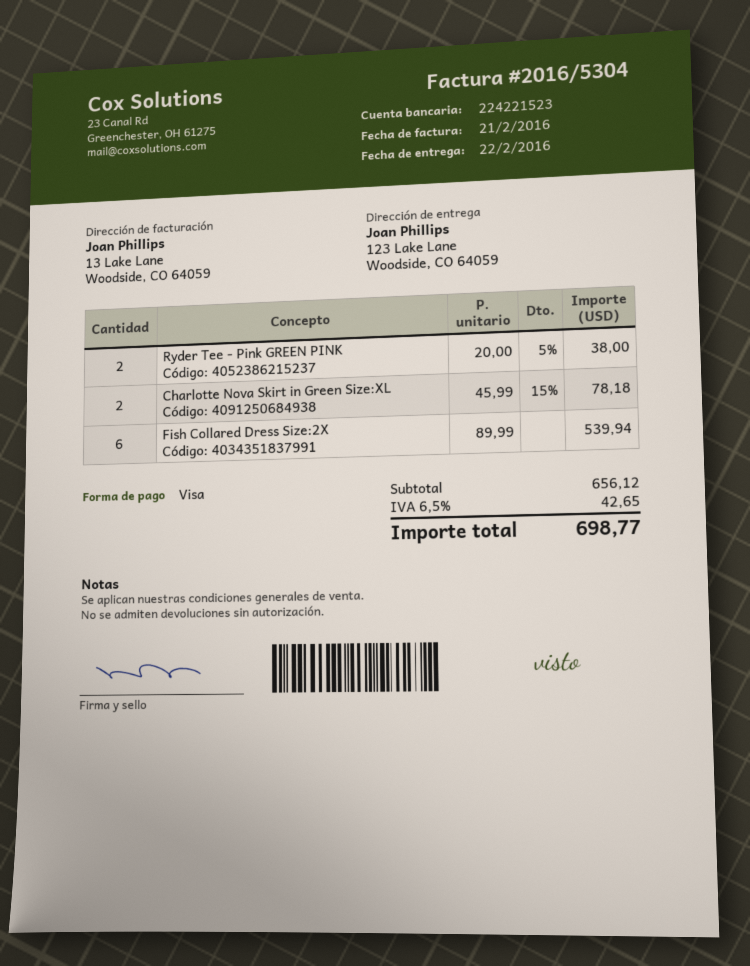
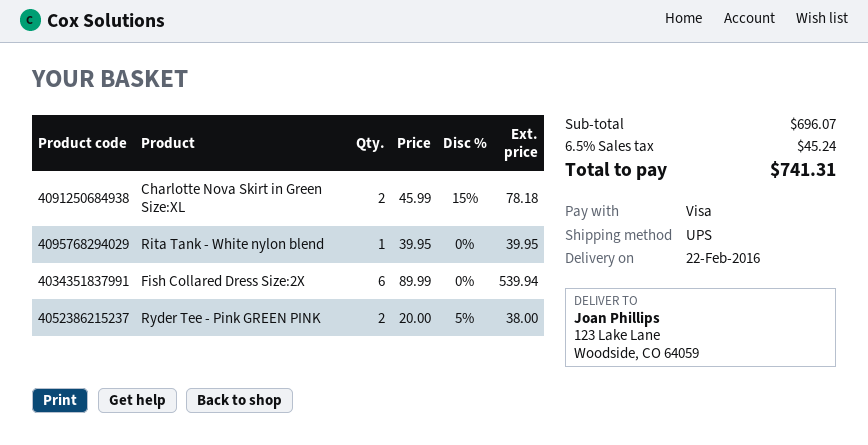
Rita Tank - White nylon blend: none -> 1 x 39.95 = 39.95
subtotal: 656.12 -> 696.07
tax: 6.5% = 42.65 -> 6.5% = 45.24
total: 698.77 -> 741.31

